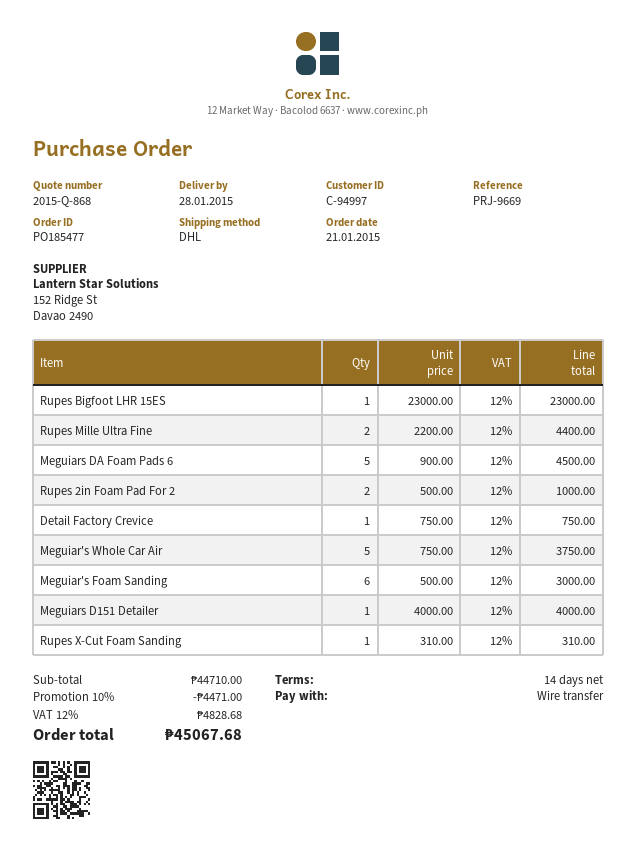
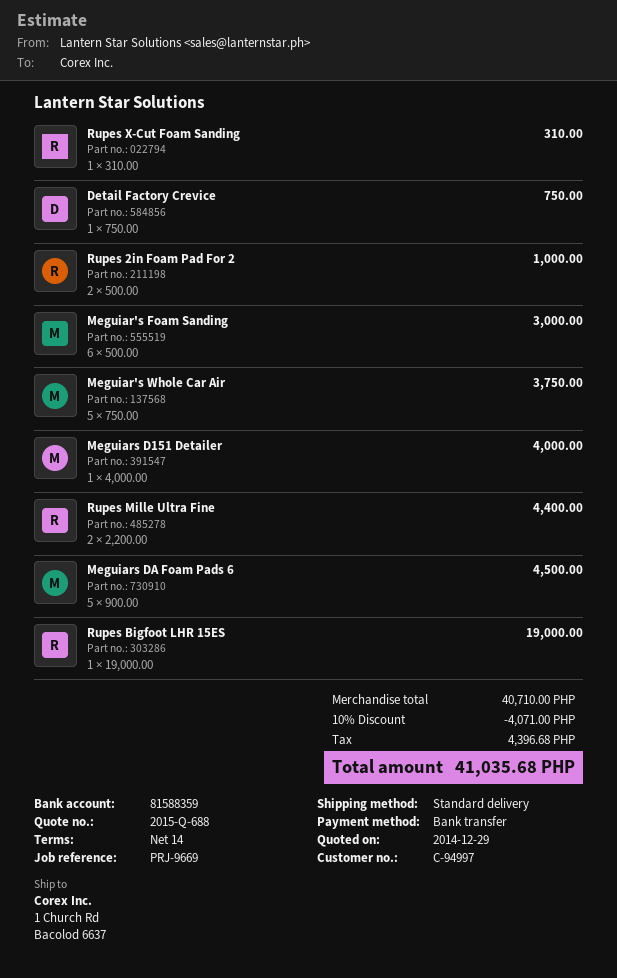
quote number: 2015-Q-868 -> 2015-Q-688
shipping method: DHL -> standard
Rupes Bigfoot LHR 15ES: 1 x 23000.00 = 23000.00 -> 1 x 19000.00 = 19000.00
subtotal: 44710.00 -> 40710.00
discount: 10% = 4471.00 -> 10% = 4071.00
tax: 4828.68 -> 4396.68
total: 45067.68 -> 41035.68

